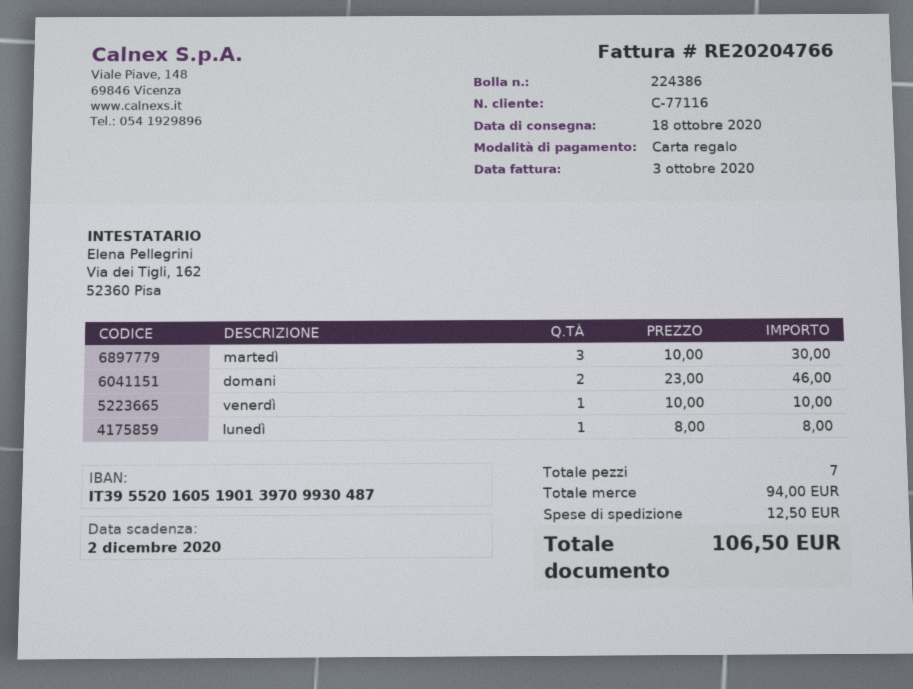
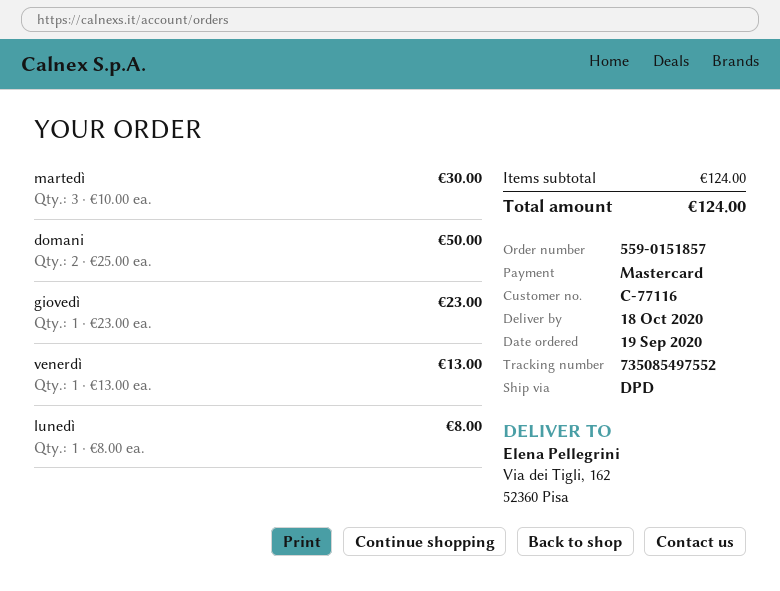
payment method: gift card -> Mastercard
domani: 2 x 23.00 = 46.00 -> 2 x 25.00 = 50.00
venerdì: 1 x 10.00 = 10.00 -> 1 x 13.00 = 13.00
giovedì: none -> 1 x 23.00 = 23.00
subtotal: 94.00 -> 124.00
shipping: 12.50 -> none
total: 106.50 -> 124.00

